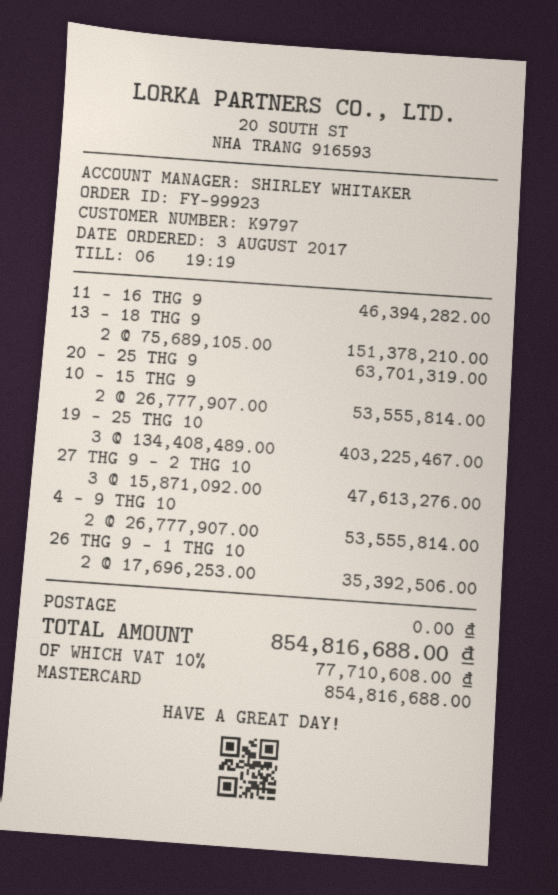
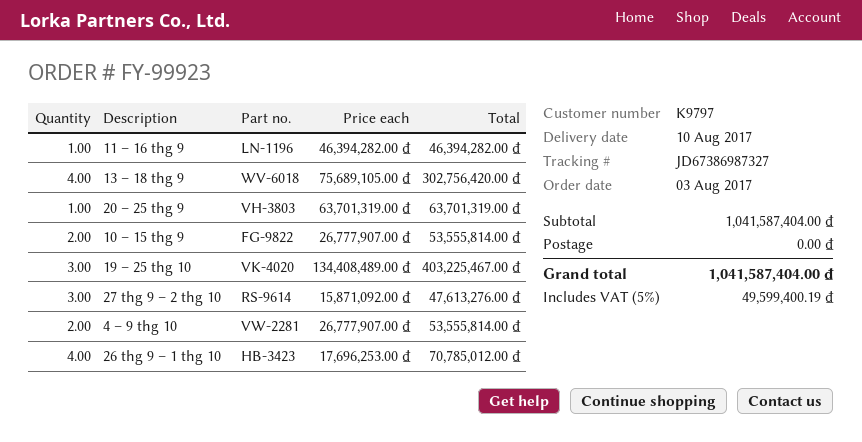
13 – 18 THG 9: 2 x 75689105.00 = 151378210.00 -> 4 x 75689105.00 = 302756420.00
26 THG 9 – 1 THG 10: 2 x 17696253.00 = 35392506.00 -> 4 x 17696253.00 = 70785012.00
tax: 10% = 77710608.00 -> 5% = 49599400.19
total: 854816688.00 -> 1041587404.00

